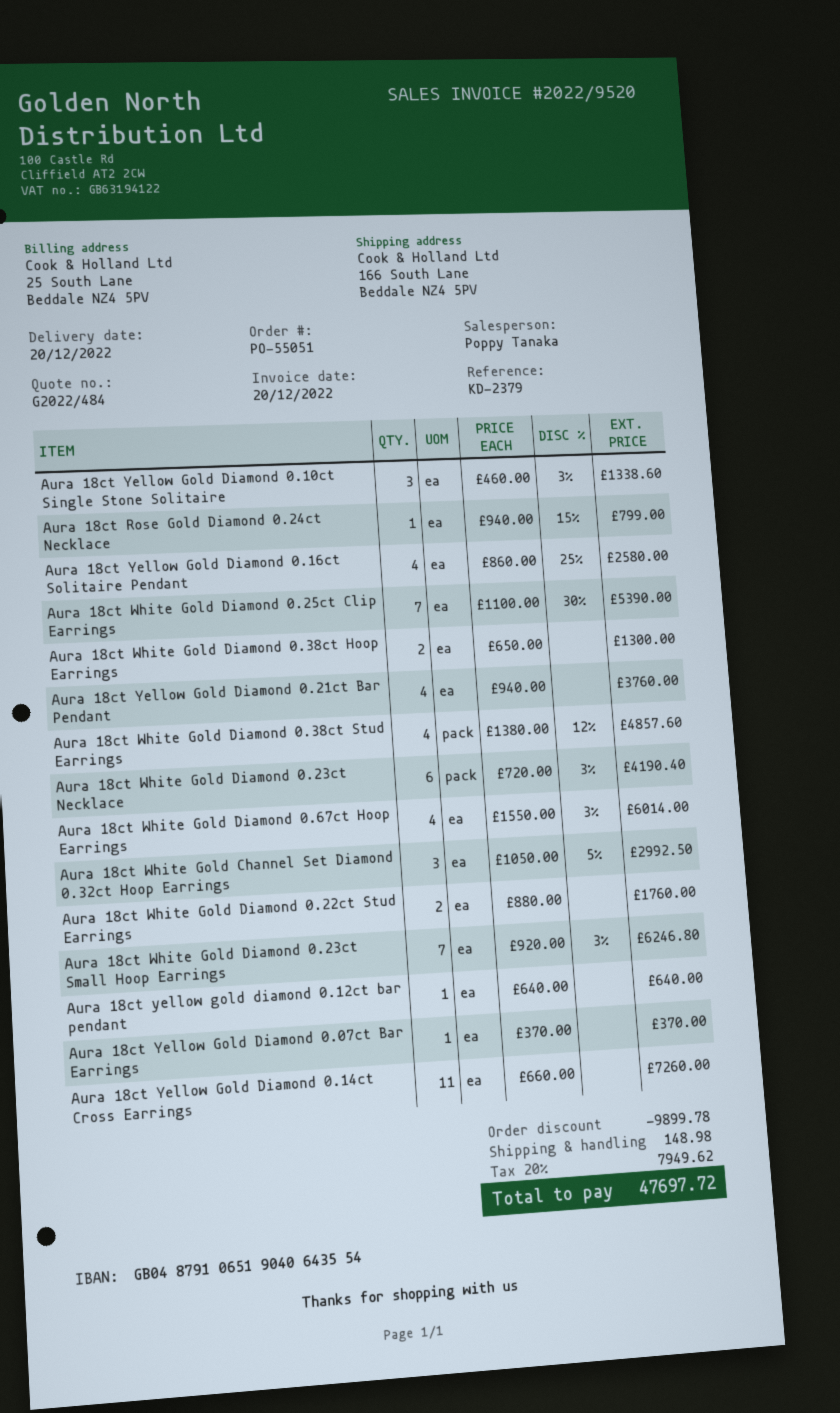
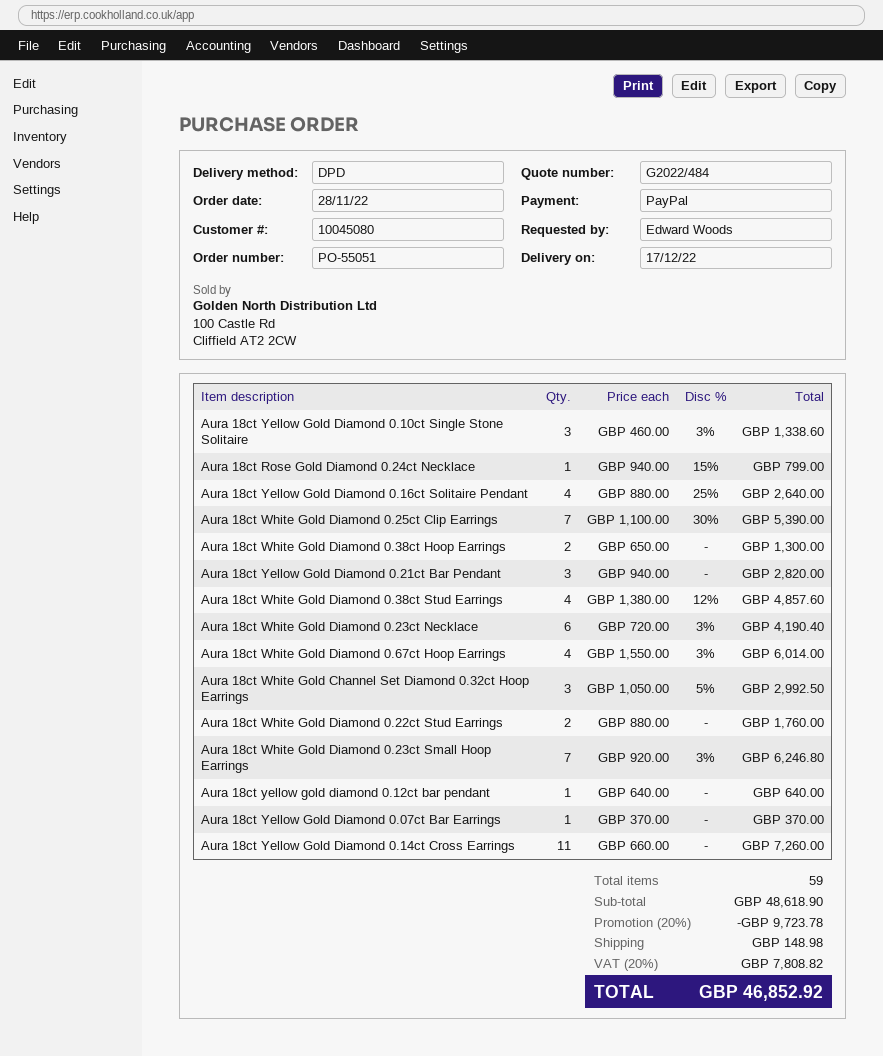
delivery date: 2022-12-20 -> 2022-12-17
Aura 18ct Yellow Gold Diamond 0.16ct Solitaire Pendant: 4 x 860.00 - 25% = 2580.00 -> 4 x 880.00 - 25% = 2640.00
Aura 18ct Yellow Gold Diamond 0.21ct Bar Pendant: 4 x 940.00 = 3760.00 -> 3 x 940.00 = 2820.00
discount: 9899.78 -> 9723.78
tax: 20% = 7949.62 -> 20% = 7808.82
total: 47697.72 -> 46852.92

